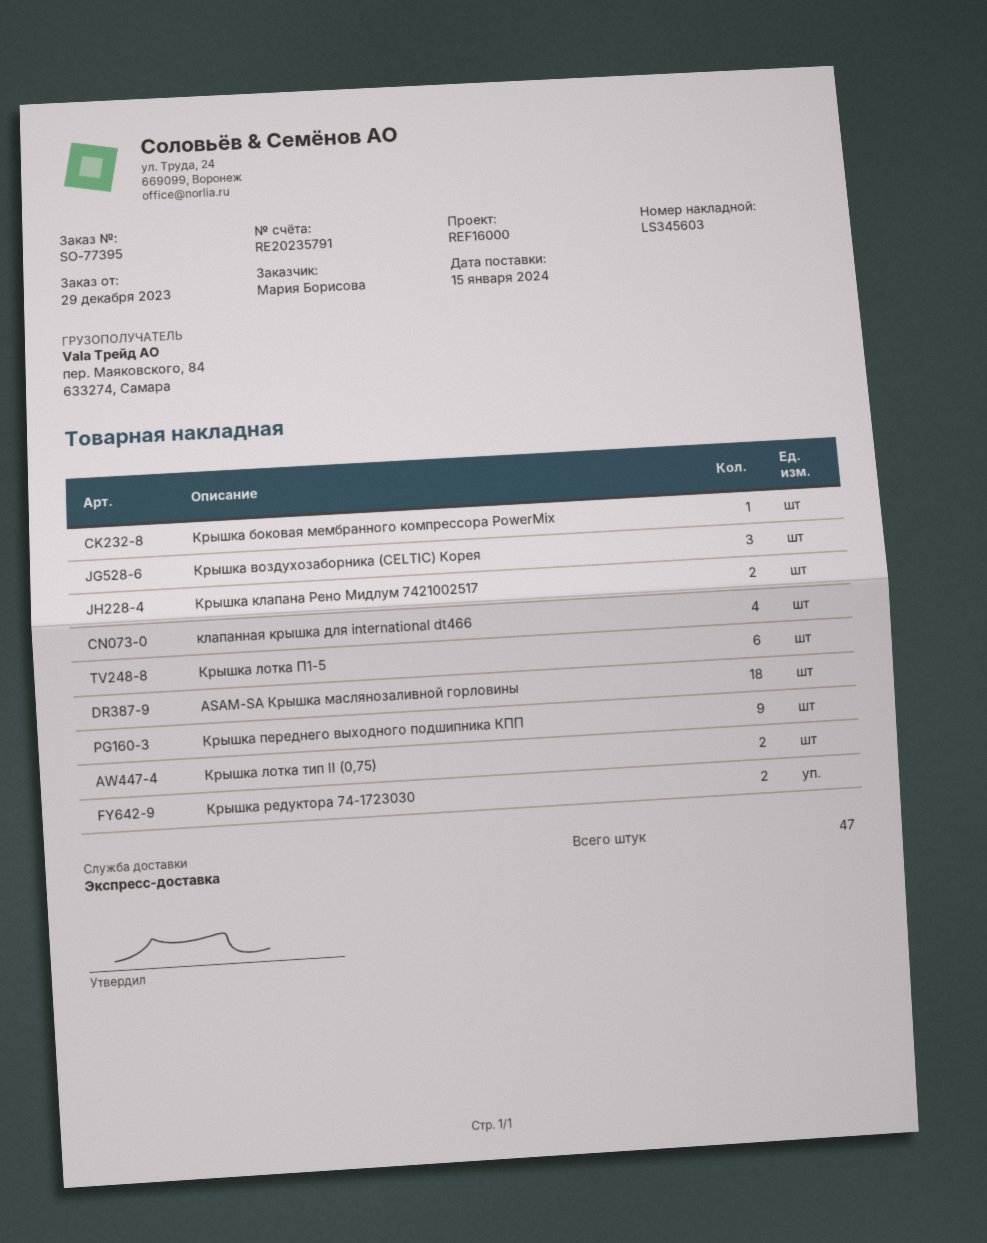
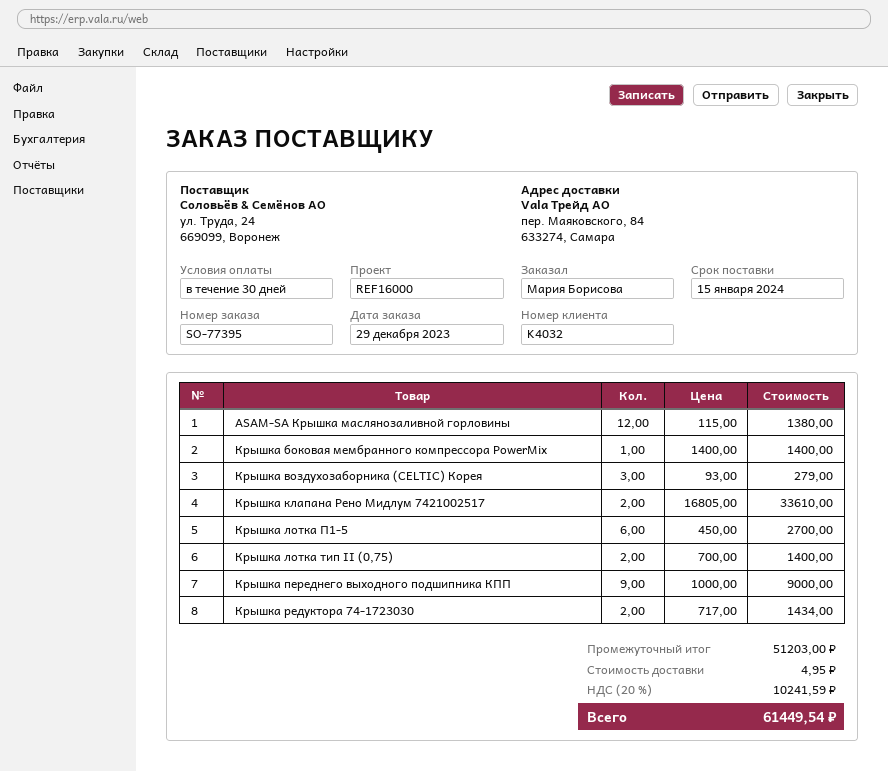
клапанная крышка для international dt466: 4 -> none
ASAM-SA Крышка маслянозаливной горловины: 18 -> 12

